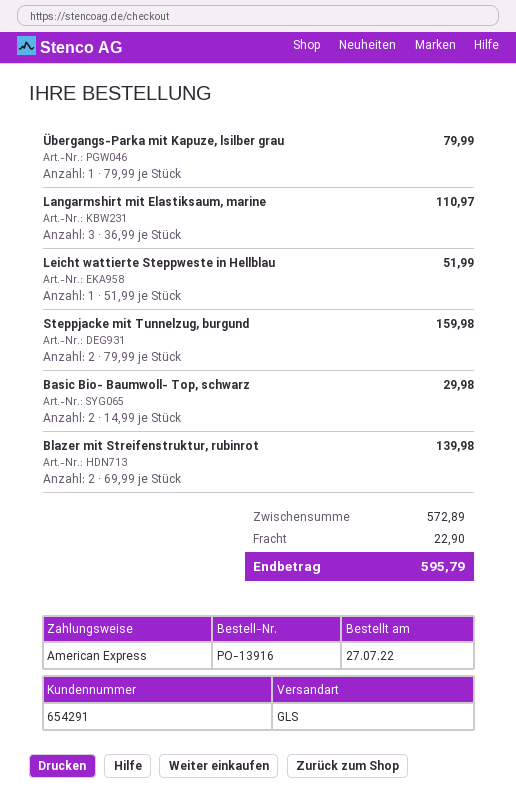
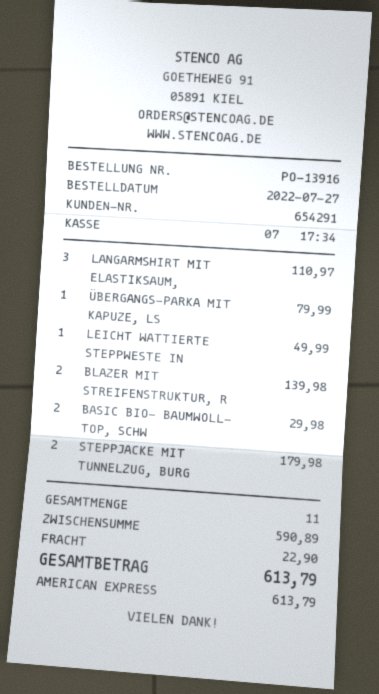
Leicht wattierte Steppweste in Hellblau: 1 for 51.99 -> 1 for 49.99
Steppjacke mit Tunnelzug, burgund: 2 for 159.98 -> 2 for 179.98
subtotal: 572.89 -> 590.89
total: 595.79 -> 613.79

